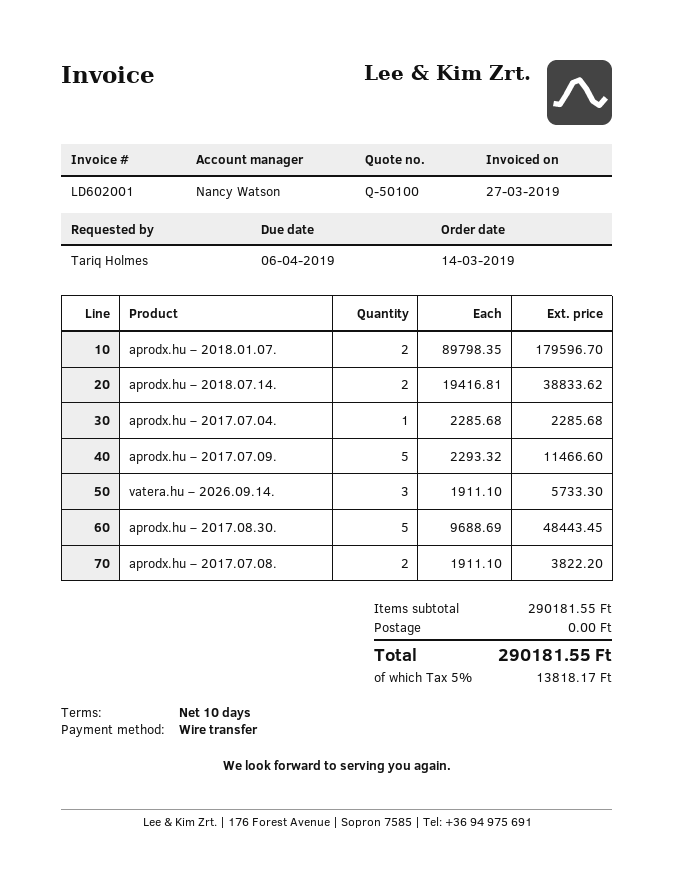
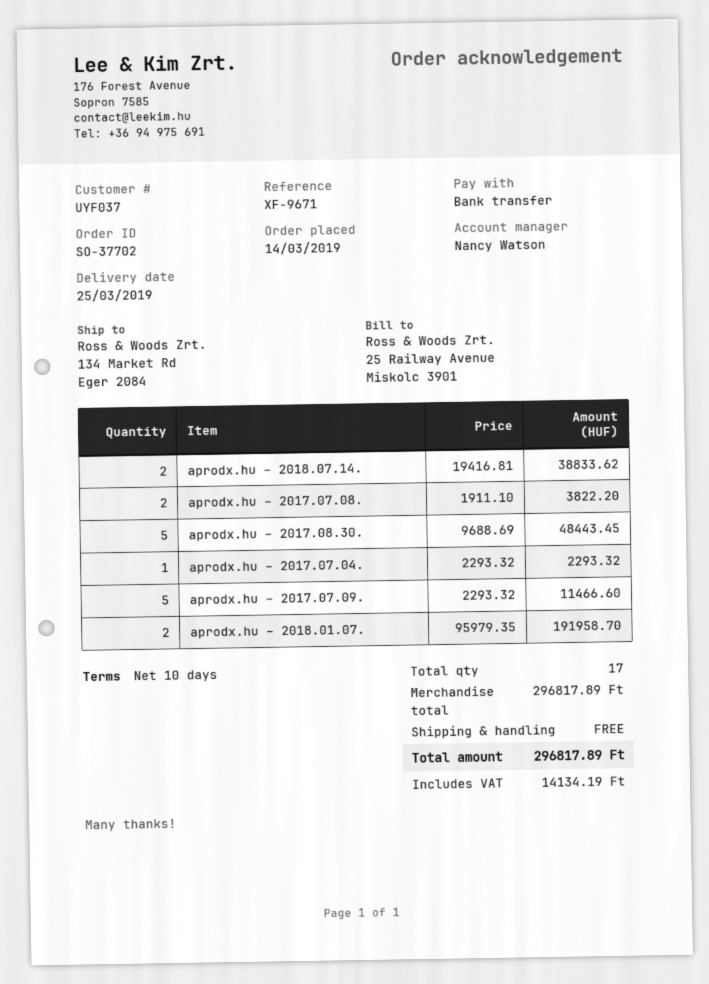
aprodx.hu – 2018.01.07.: 2 x 89798.35 = 179596.70 -> 2 x 95979.35 = 191958.70
aprodx.hu – 2017.07.04.: 1 x 2285.68 = 2285.68 -> 1 x 2293.32 = 2293.32
vatera.hu – 2026.09.14.: 3 x 1911.10 = 5733.30 -> none
subtotal: 290181.55 -> 296817.89
tax: 13818.17 -> 14134.19
total: 290181.55 -> 296817.89

